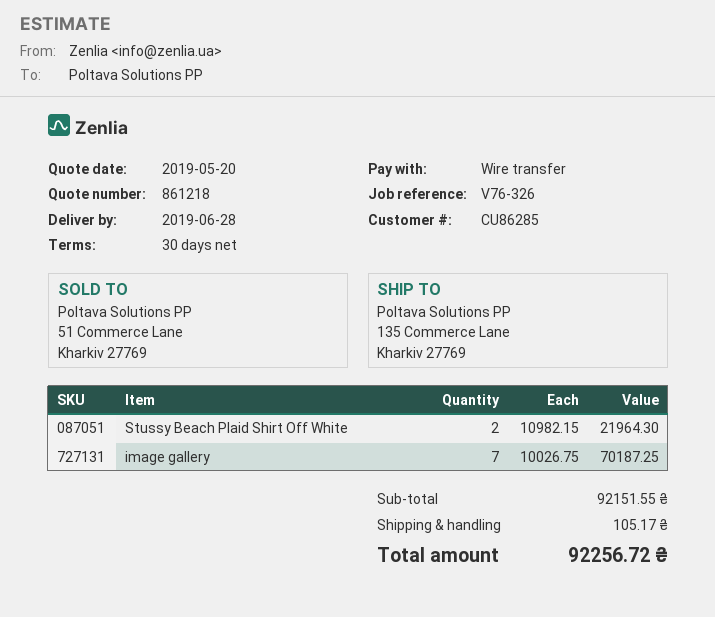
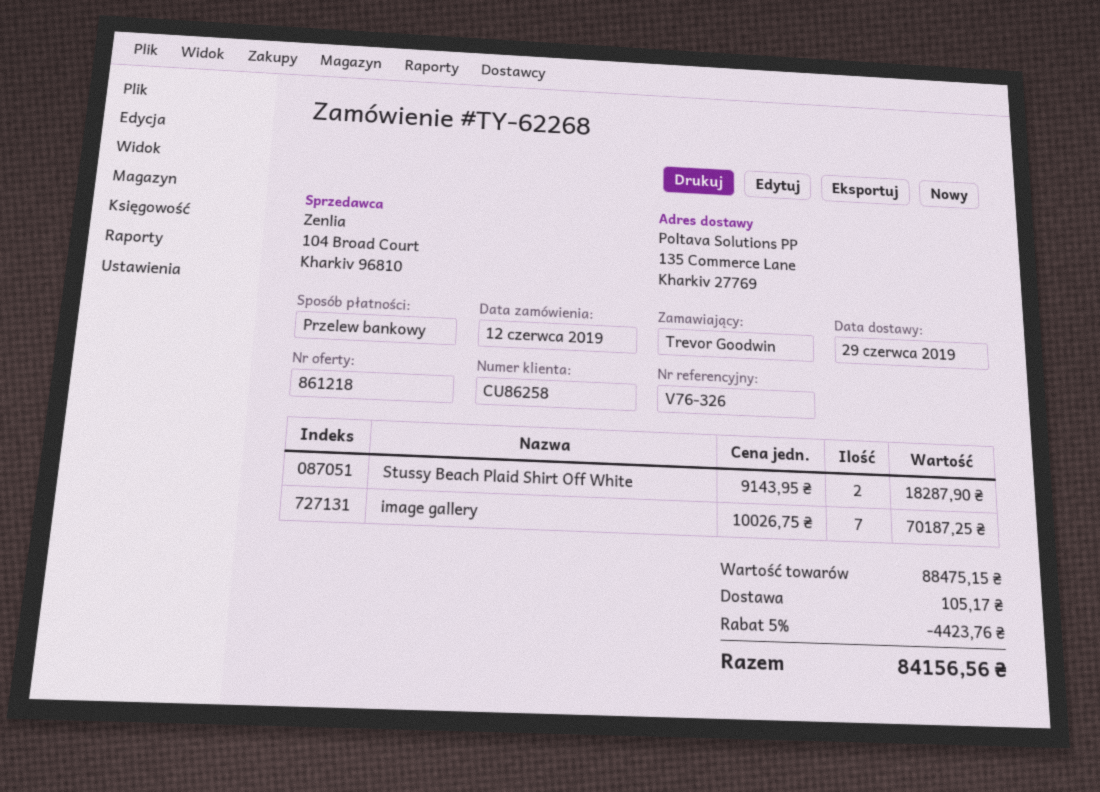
delivery date: 2019-06-28 -> 2019-06-29
customer number: CU86285 -> CU86258
Stussy Beach Plaid Shirt Off White: 2 x 10982.15 = 21964.30 -> 2 x 9143.95 = 18287.90
subtotal: 92151.55 -> 88475.15
discount: none -> 5% = 4423.76
total: 92256.72 -> 84156.56

